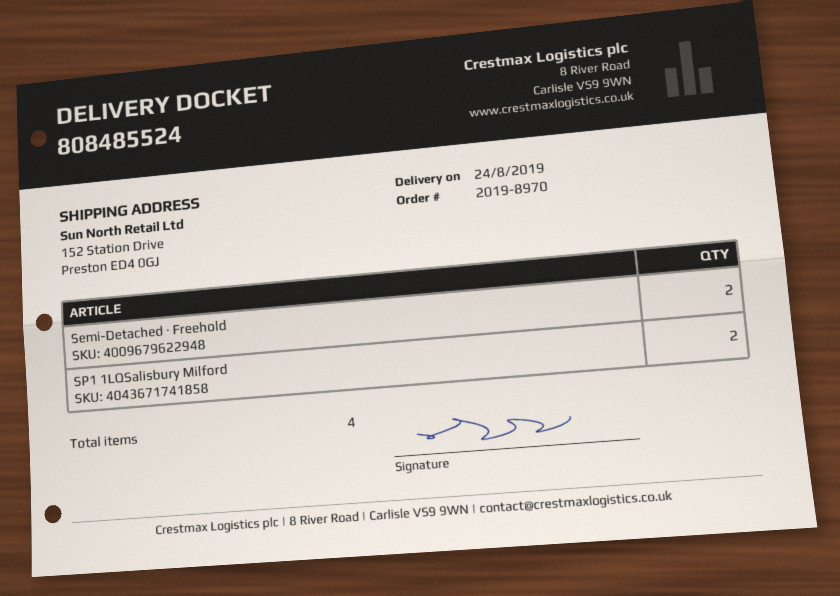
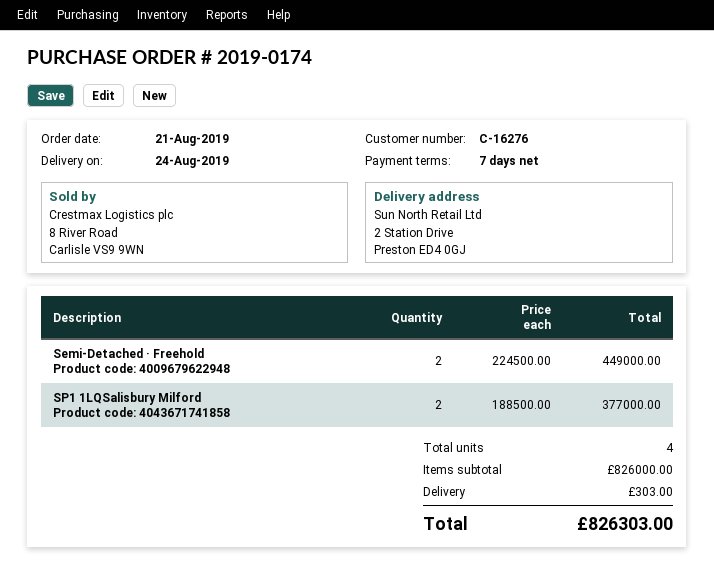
order number: 2019-8970 -> 2019-0174
ship to: 152 Station Drive, Preston ED4 0GJ -> 2 Station Drive, Preston ED4 0GJ

